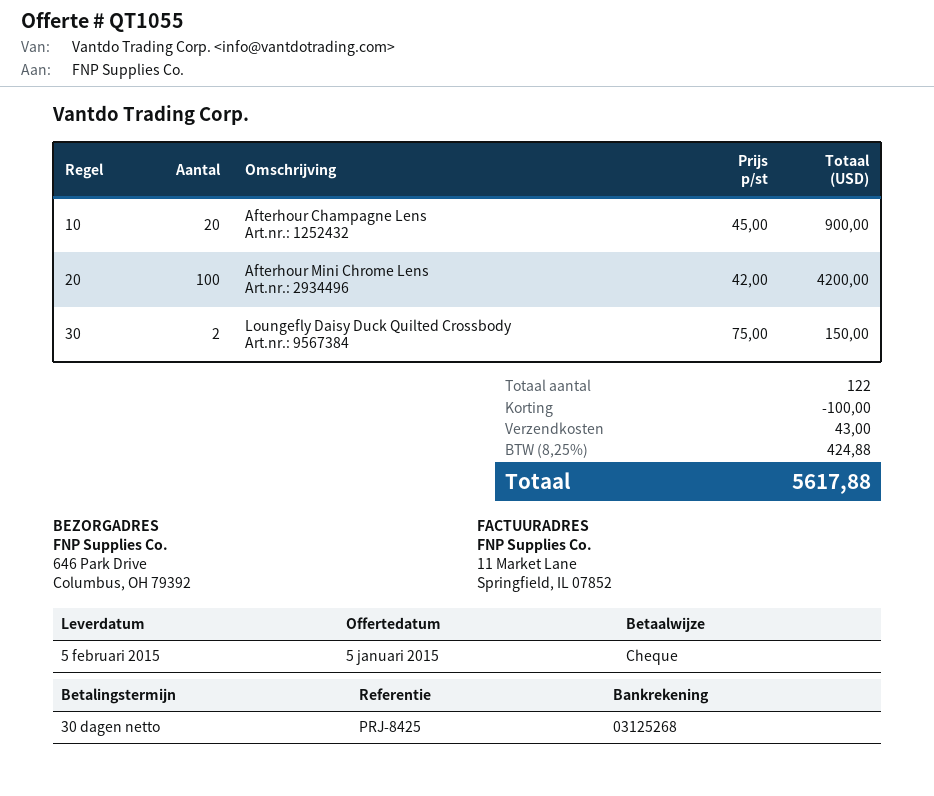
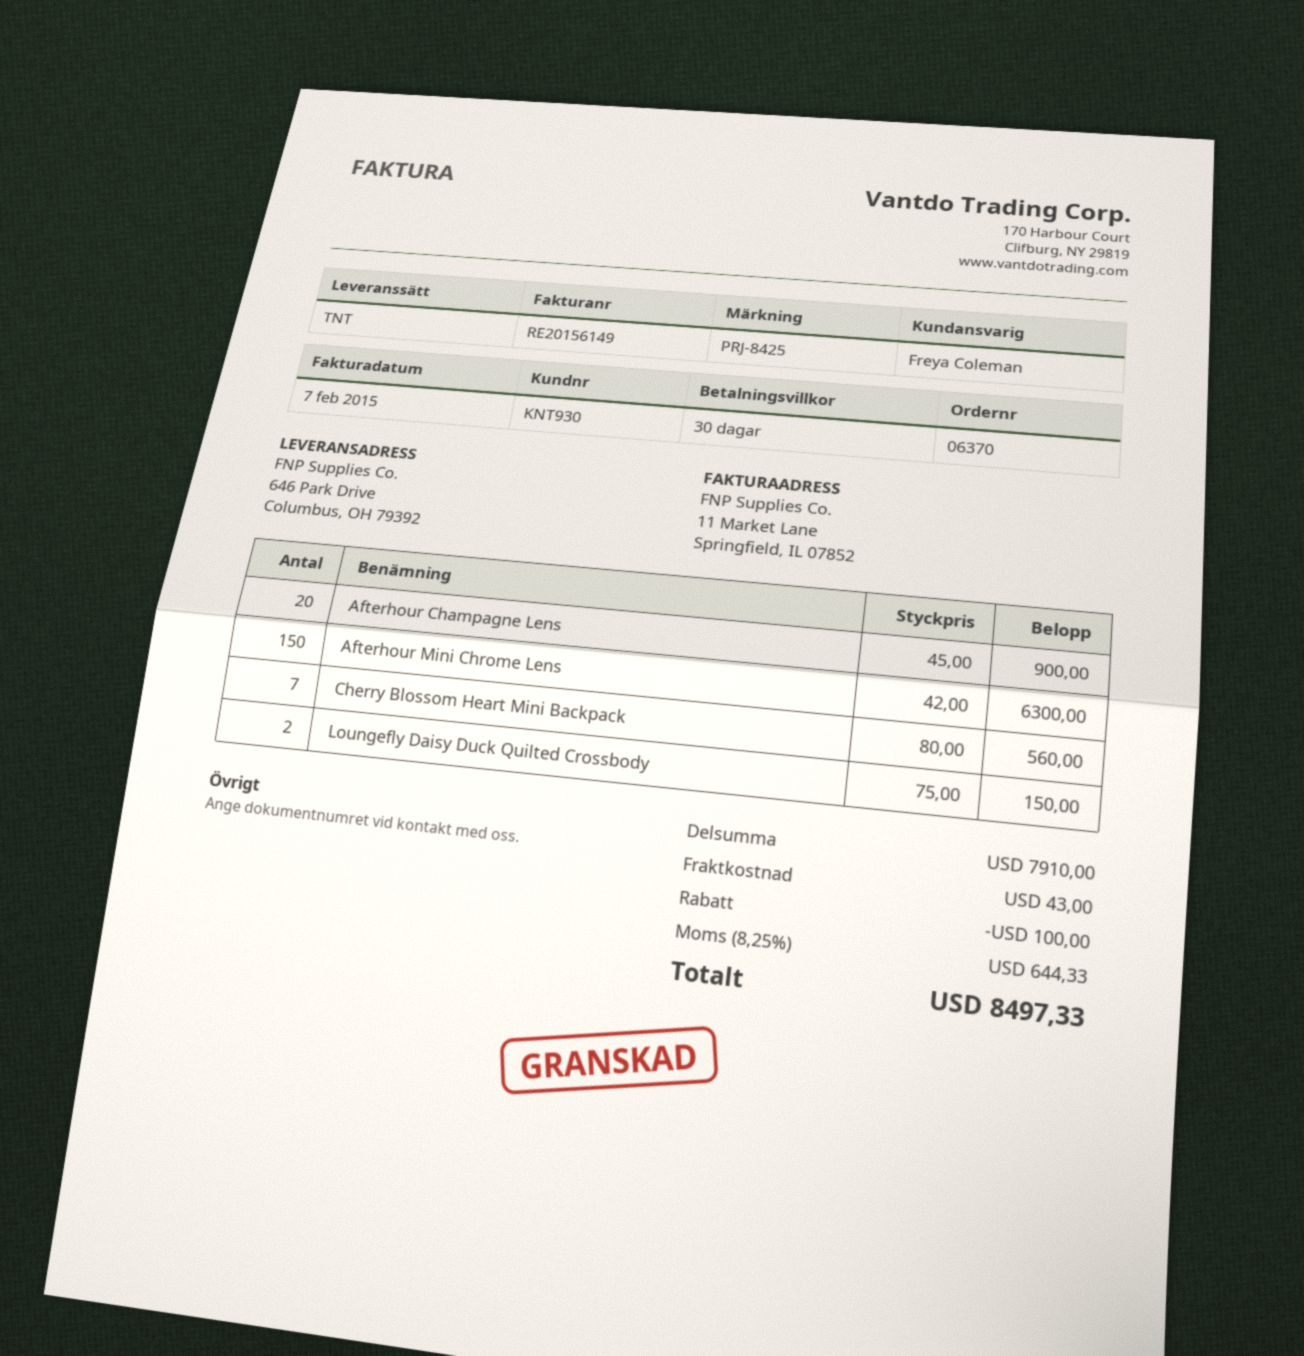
Afterhour Mini Chrome Lens: 100 x 42.00 = 4200.00 -> 150 x 42.00 = 6300.00
Cherry Blossom Heart Mini Backpack: none -> 7 x 80.00 = 560.00
tax: 8.25% = 424.88 -> 8.25% = 644.33
total: 5617.88 -> 8497.33

